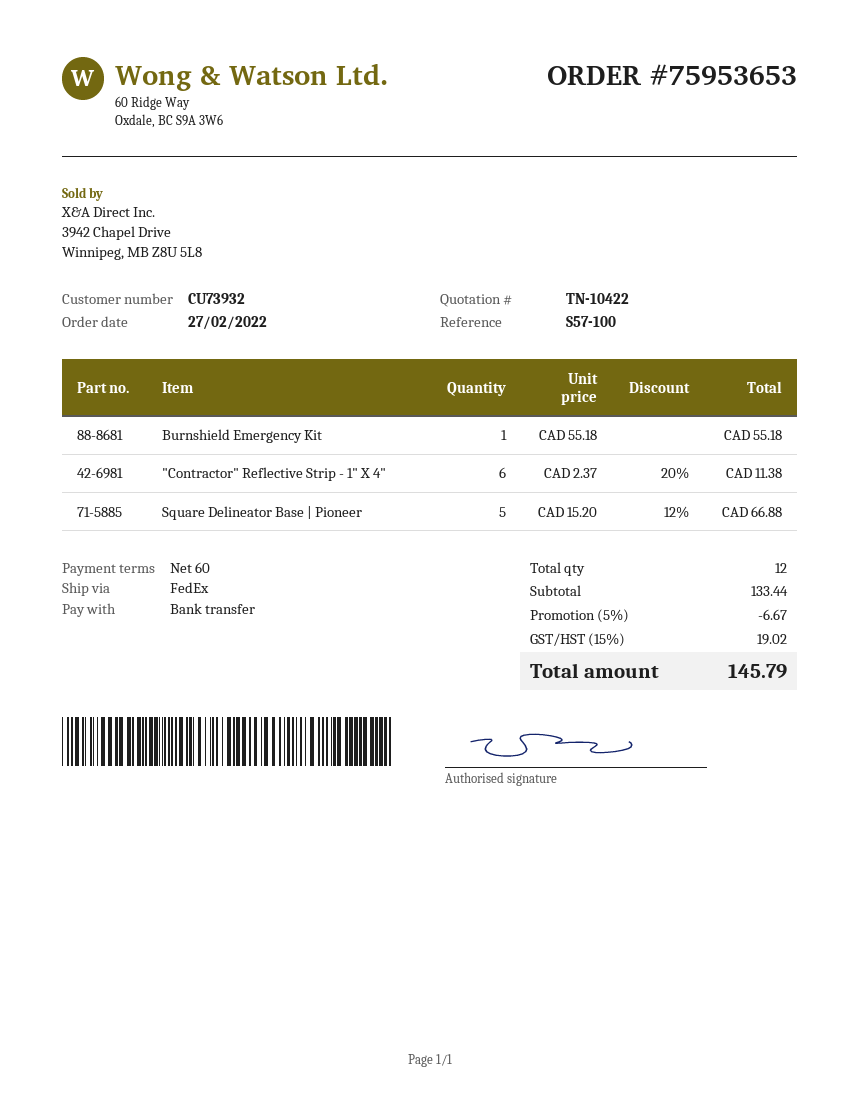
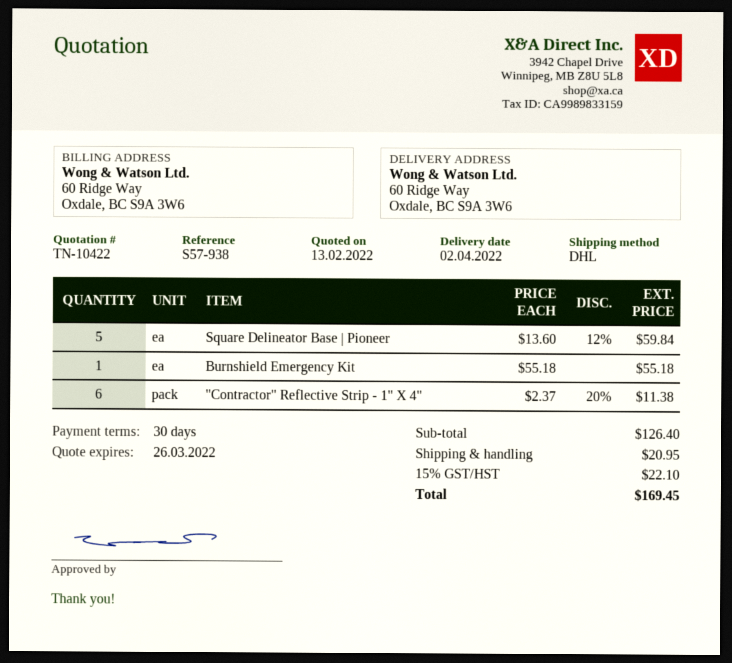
payment terms: 60 days -> 30 days
reference: S57-100 -> S57-938
shipping method: FedEx -> DHL
Square Delineator Base | Pioneer: 5 x 15.20 - 12% = 66.88 -> 5 x 13.60 - 12% = 59.84
subtotal: 133.44 -> 126.40
discount: 5% = 6.67 -> none
shipping: none -> 20.95
tax: 15% = 19.02 -> 15% = 22.10
total: 145.79 -> 169.45

